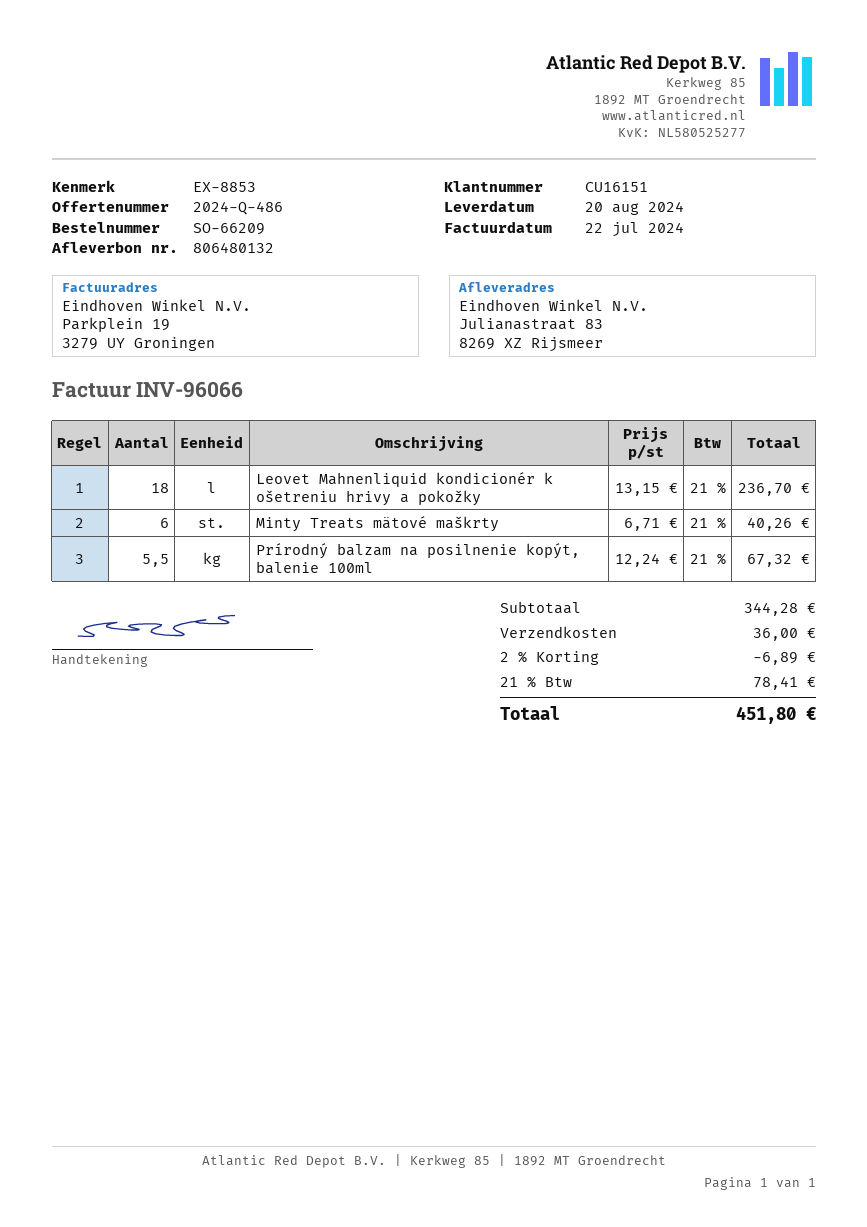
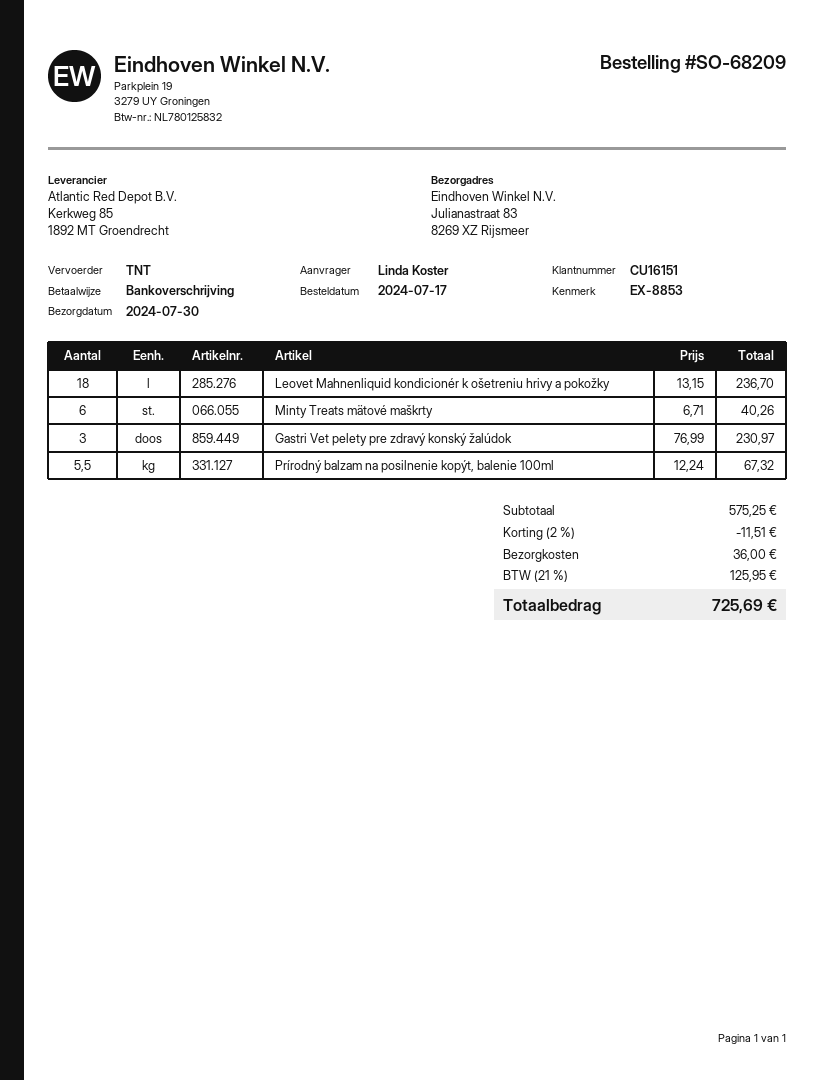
order number: SO-66209 -> SO-68209
delivery date: 2024-08-20 -> 2024-07-30
Gastri Vet pelety pre zdravý konský žalúdok: none -> 3 x 76.99 = 230.97
subtotal: 344.28 -> 575.25
discount: 2% = 6.89 -> 2% = 11.51
tax: 21% = 78.41 -> 21% = 125.95
total: 451.80 -> 725.69

